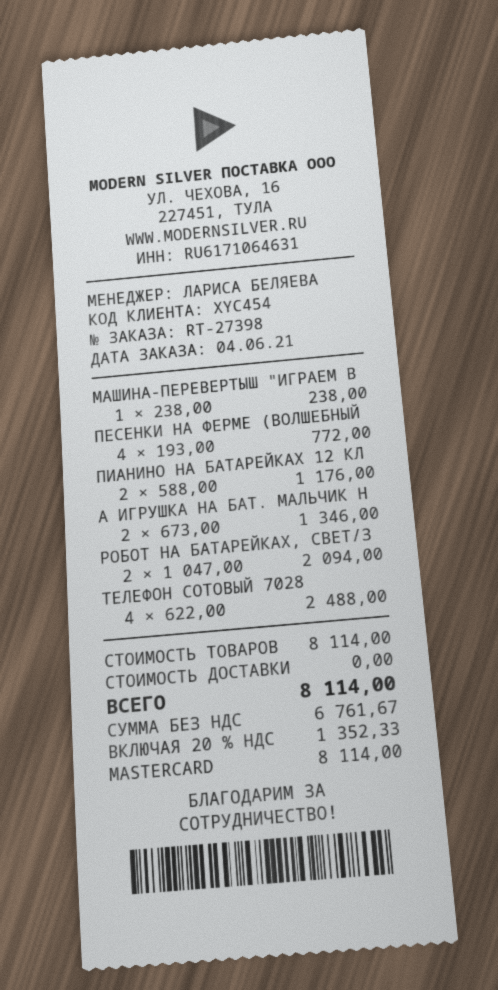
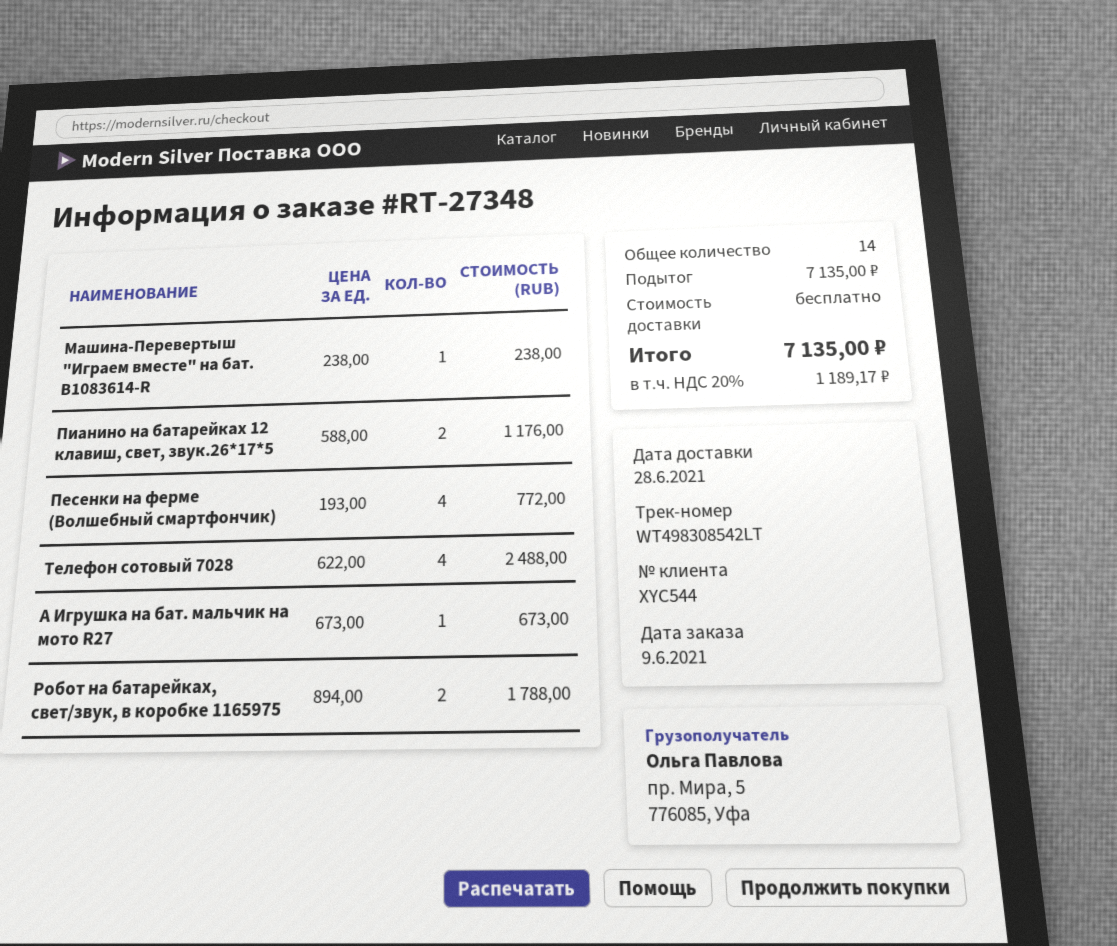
order number: RT-27398 -> RT-27348
order date: 2021-06-04 -> 2021-06-09
customer number: XYC454 -> XYC544
А ИГРУШКА НА БАТ. МАЛЬЧИК Н: 2 x 673.00 = 1346.00 -> 1 x 673.00 = 673.00
РОБОТ НА БАТАРЕЙКАХ, СВЕТ/З: 2 x 1047.00 = 2094.00 -> 2 x 894.00 = 1788.00
subtotal: 8114.00 -> 7135.00
tax: 20% = 1352.33 -> 20% = 1189.17
total: 8114.00 -> 7135.00

